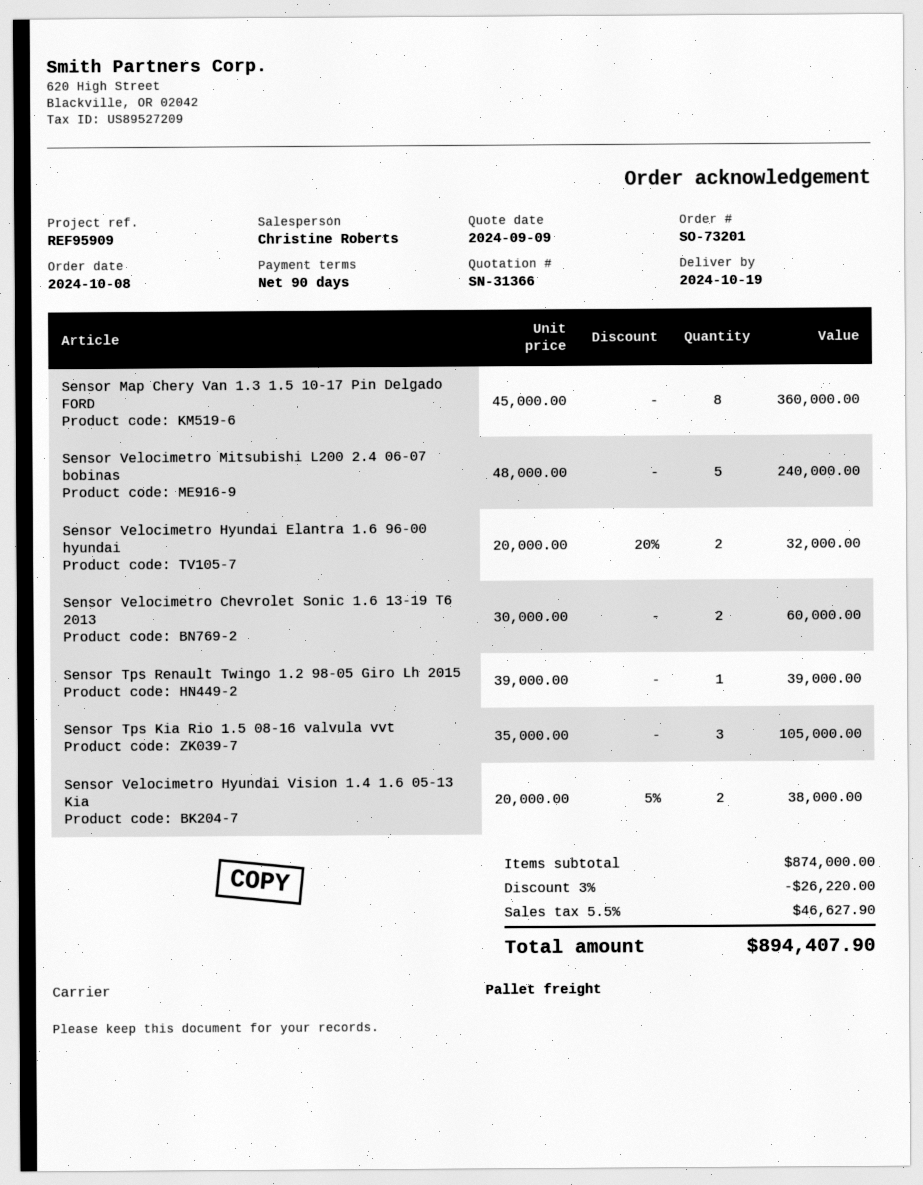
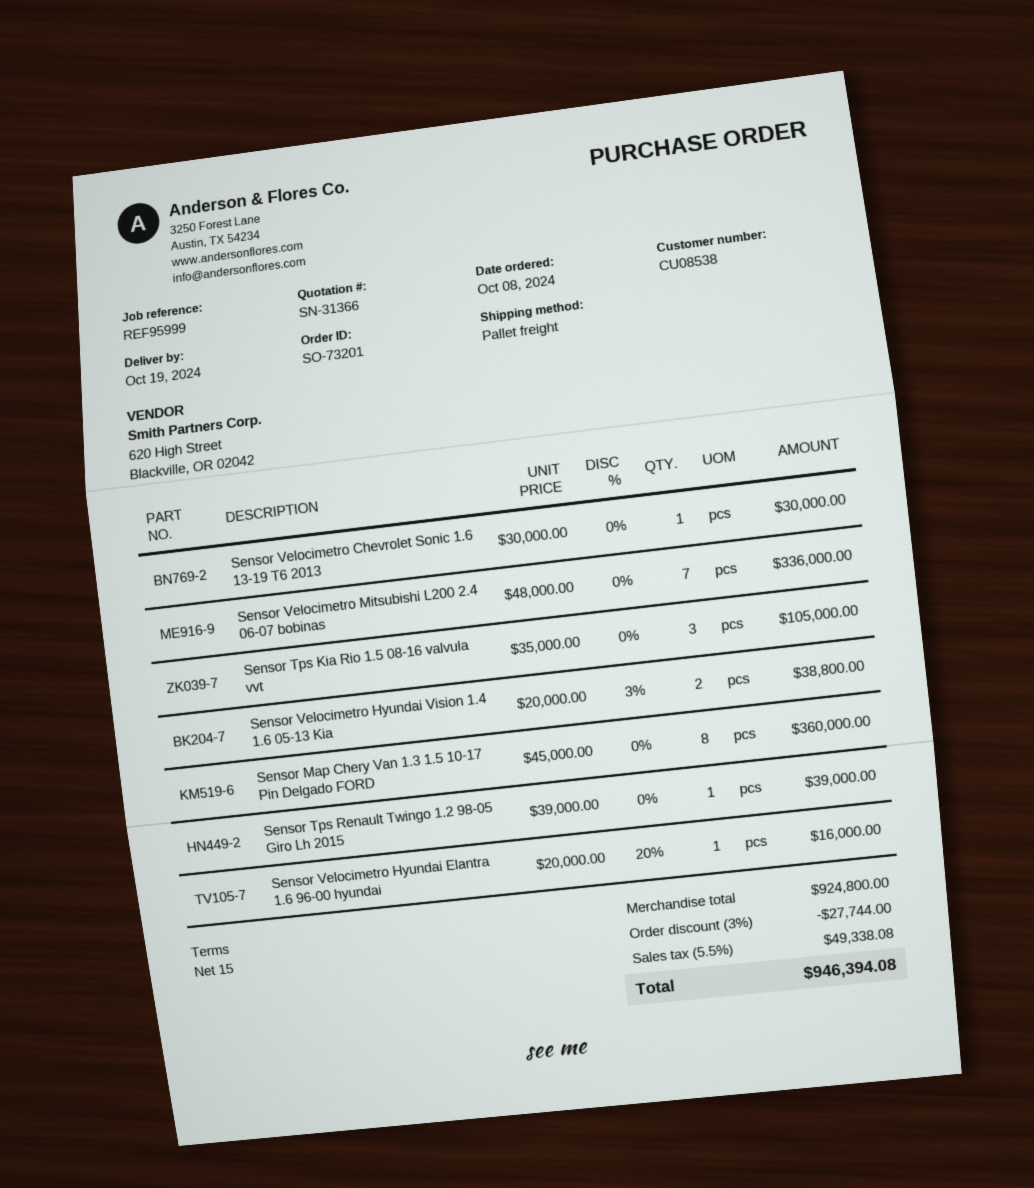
payment terms: 90 days -> 15 days
reference: REF95909 -> REF95999
Sensor Velocimetro Mitsubishi L200 2.4 06-07 bobinas: 5 x 48000.00 = 240000.00 -> 7 x 48000.00 = 336000.00
Sensor Velocimetro Hyundai Elantra 1.6 96-00 hyundai: 2 x 20000.00 - 20% = 32000.00 -> 1 x 20000.00 - 20% = 16000.00
Sensor Velocimetro Chevrolet Sonic 1.6 13-19 T6 2013: 2 x 30000.00 = 60000.00 -> 1 x 30000.00 = 30000.00
Sensor Velocimetro Hyundai Vision 1.4 1.6 05-13 Kia: 2 x 20000.00 - 5% = 38000.00 -> 2 x 20000.00 - 3% = 38800.00
subtotal: 874000.00 -> 924800.00
discount: 3% = 26220.00 -> 3% = 27744.00
tax: 5.5% = 46627.90 -> 5.5% = 49338.08
total: 894407.90 -> 946394.08

